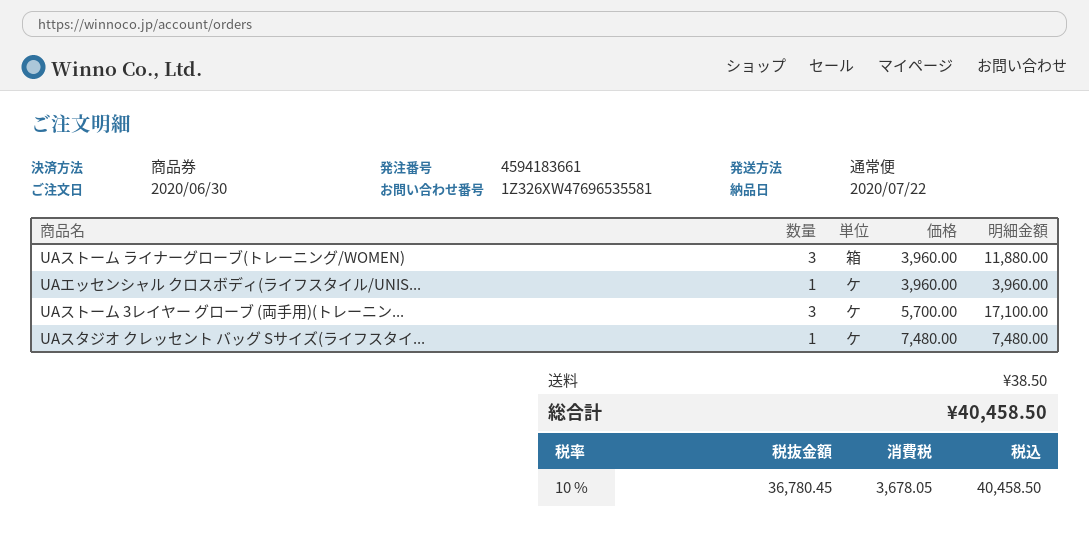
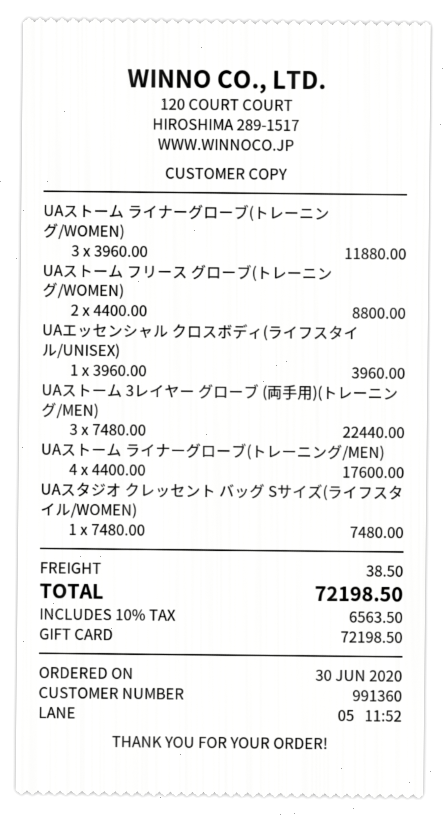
UAストーム 3レイヤー グローブ (両手用)(トレーニン...: 3 x 5700.00 = 17100.00 -> 3 x 7480.00 = 22440.00
UAストーム フリース グローブ(トレーニング/WOMEN): none -> 2 x 4400.00 = 8800.00
UAストーム ライナーグローブ(トレーニング/MEN): none -> 4 x 4400.00 = 17600.00
tax: 10% = 3678.05 -> 10% = 6563.50
total: 40458.50 -> 72198.50

